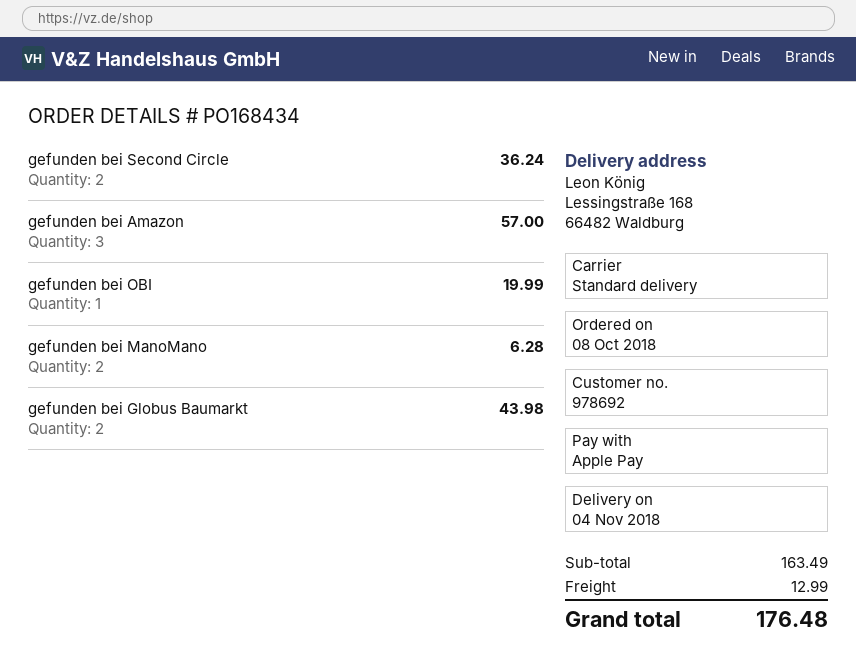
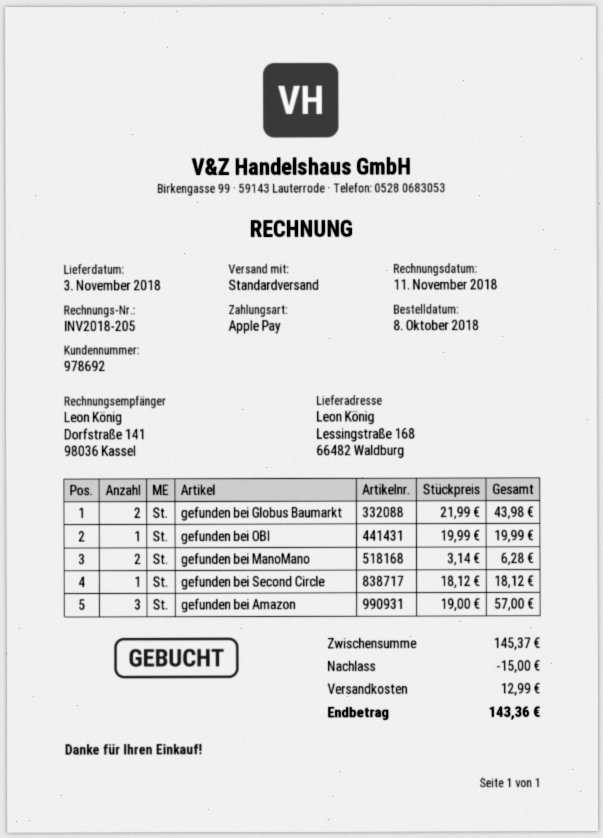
delivery date: 2018-11-04 -> 2018-11-03
gefunden bei Second Circle: 2 for 36.24 -> 1 for 18.12
subtotal: 163.49 -> 145.37
discount: none -> 15.00
total: 176.48 -> 143.36

